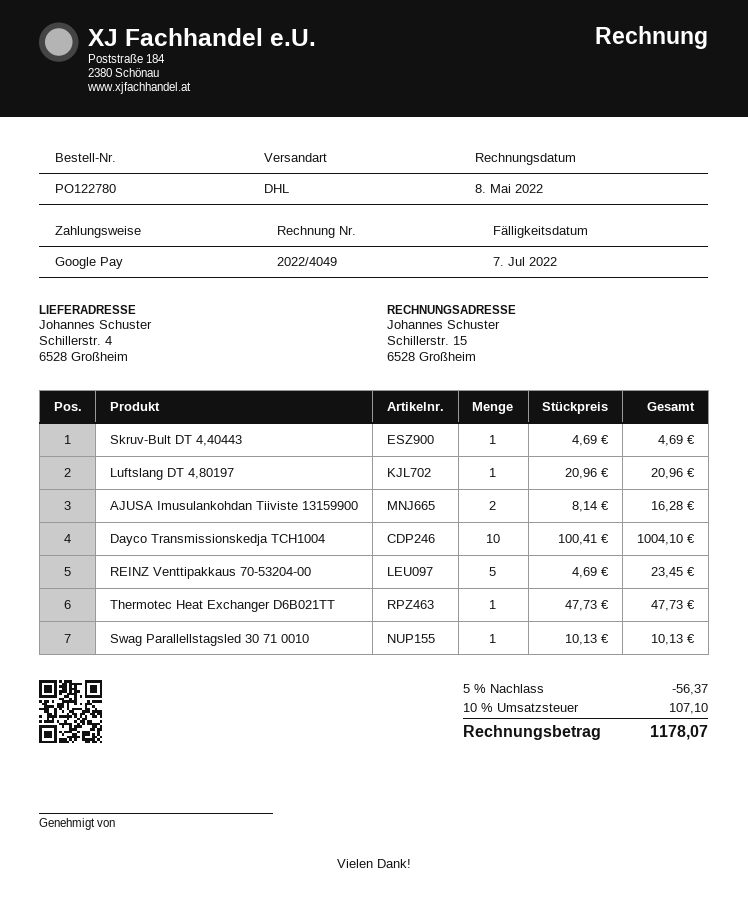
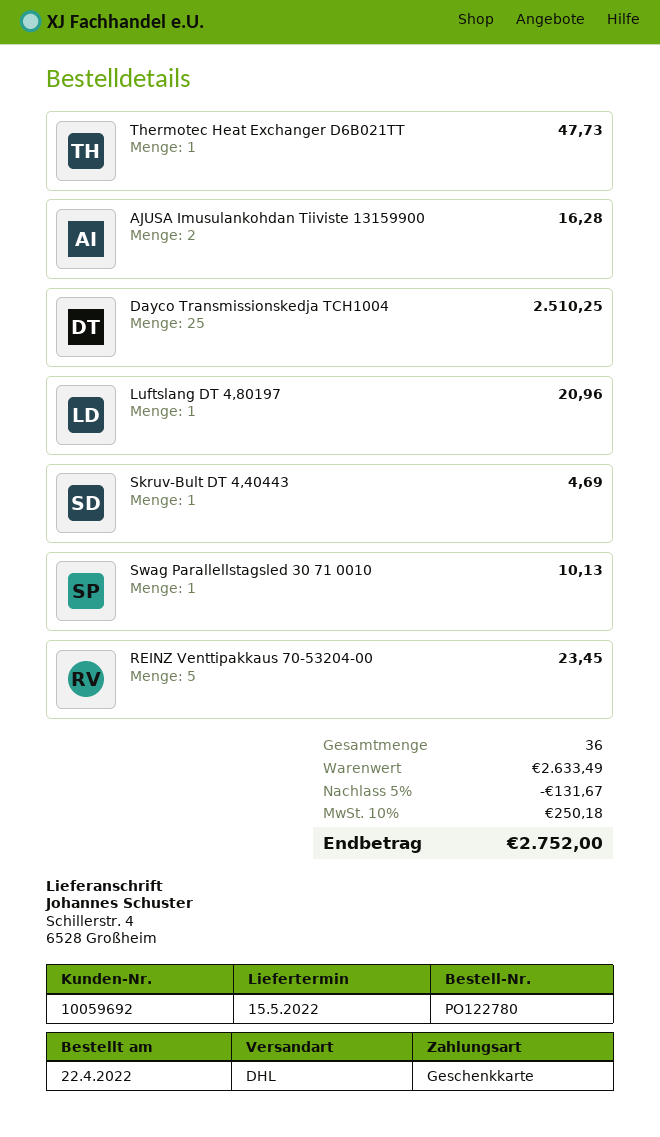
payment method: Google Pay -> gift card
Dayco Transmissionskedja TCH1004: 10 for 1004.10 -> 25 for 2510.25
discount: 5% = 56.37 -> 5% = 131.67
tax: 10% = 107.10 -> 10% = 250.18
total: 1178.07 -> 2752.00

